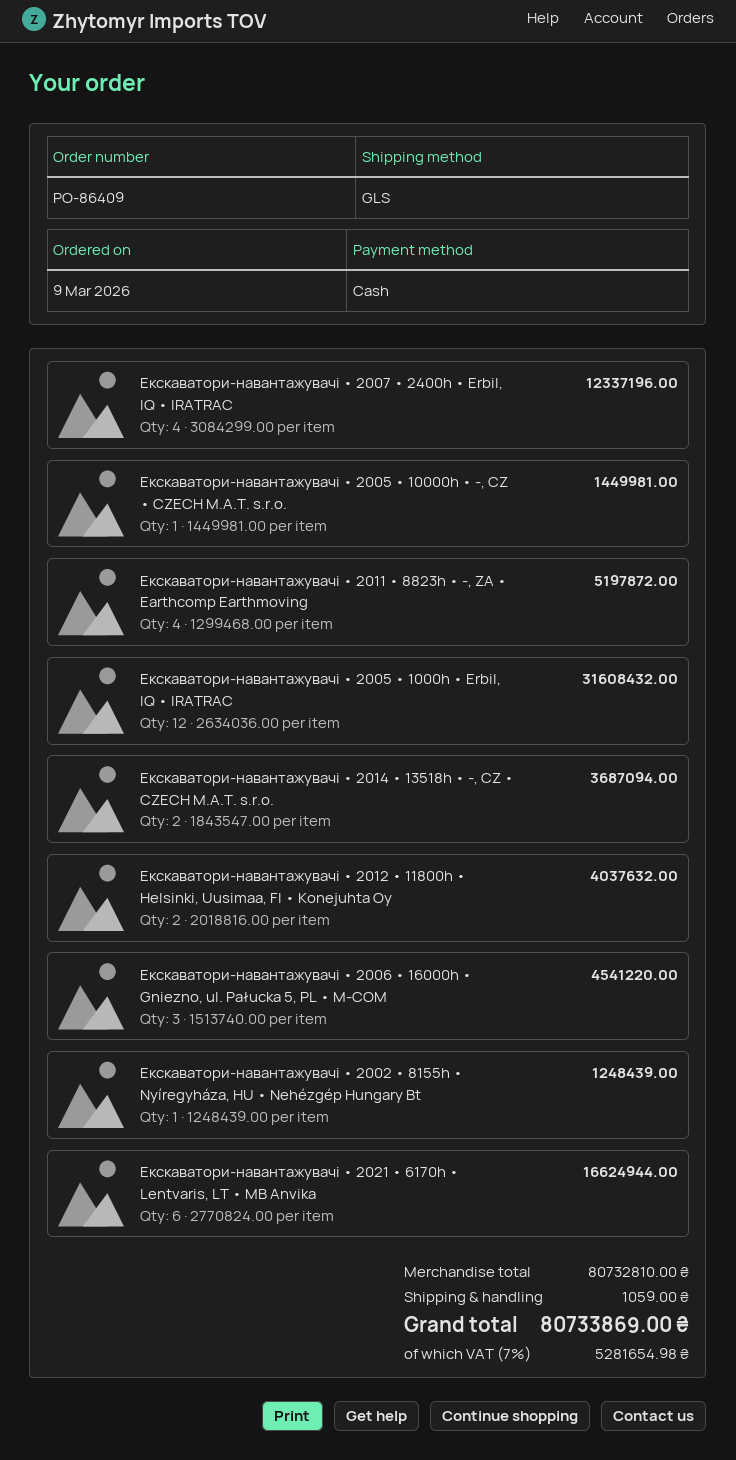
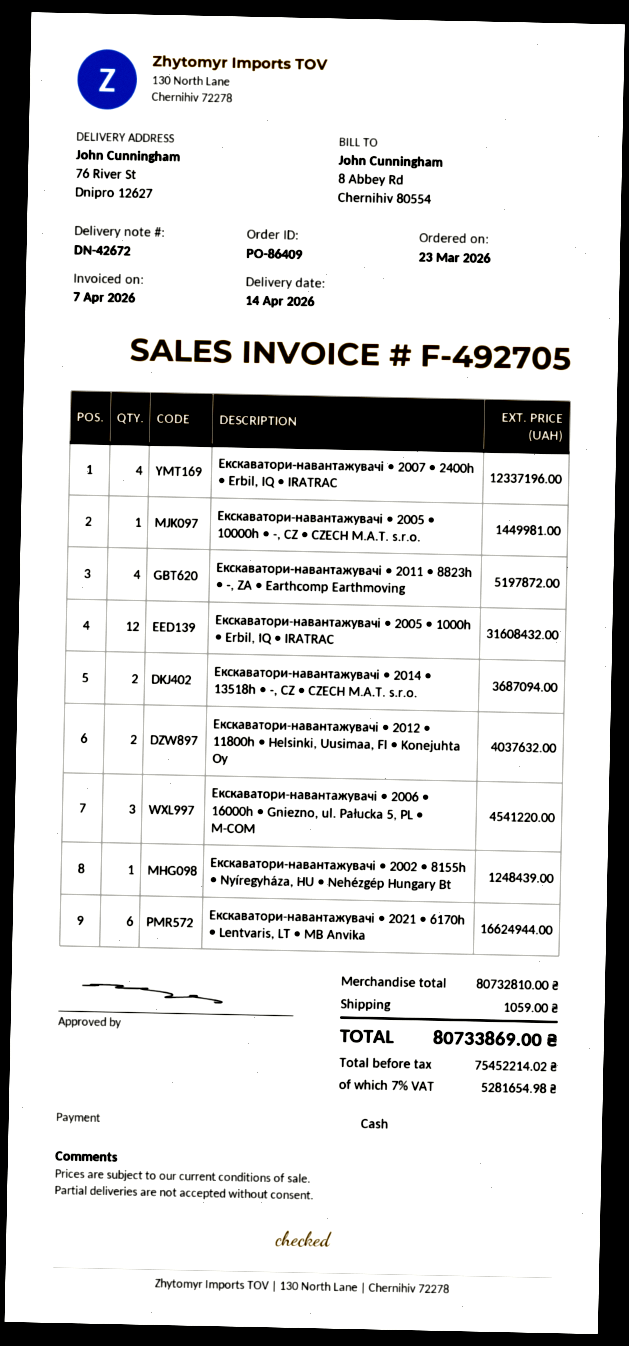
order date: 2026-03-09 -> 2026-03-23

